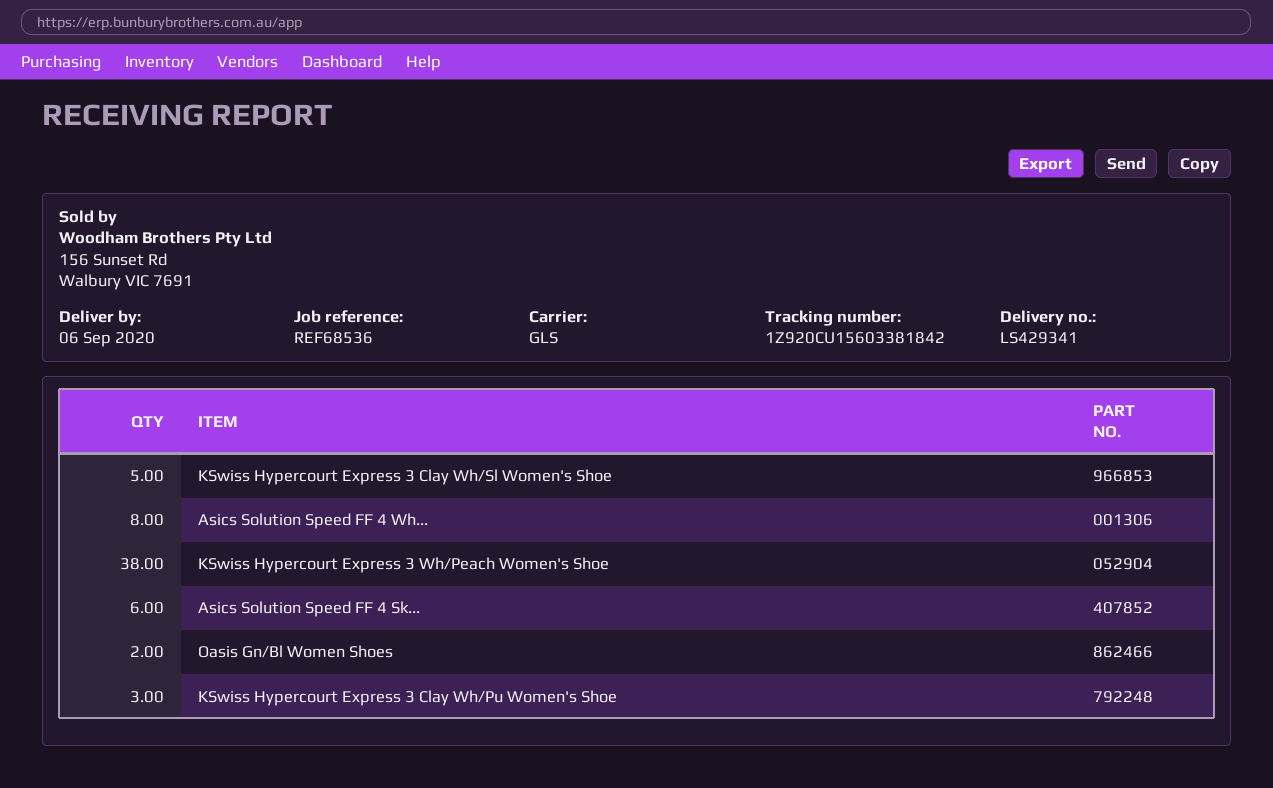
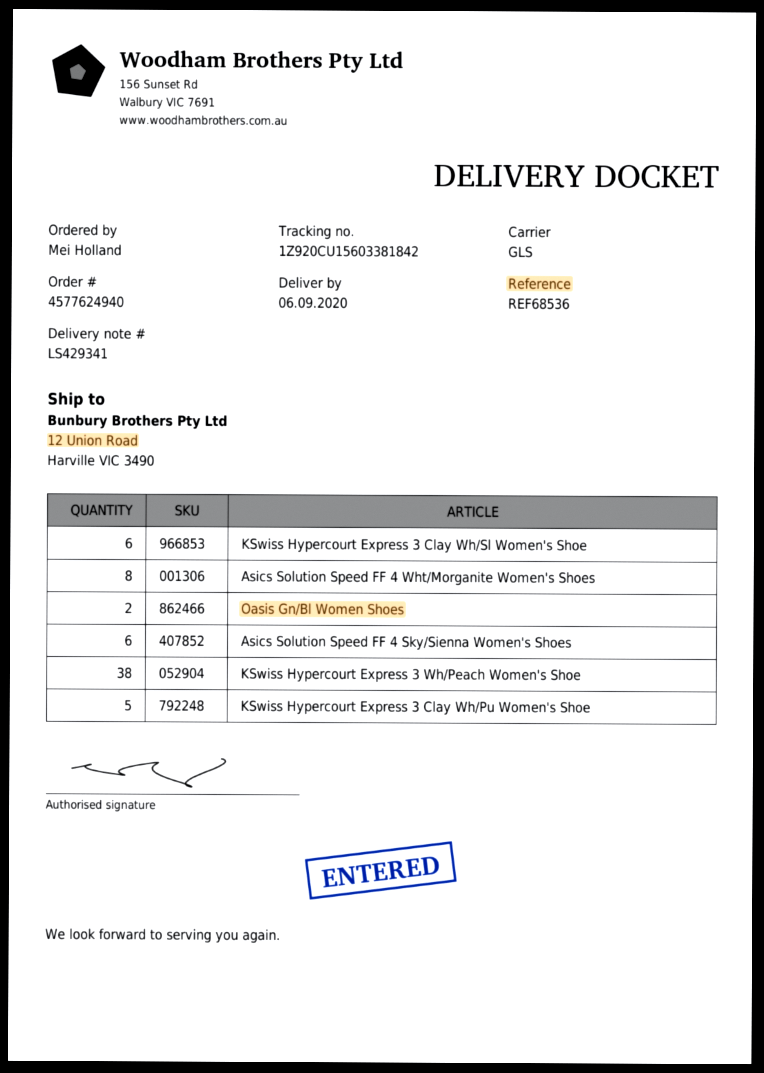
KSwiss Hypercourt Express 3 Clay Wh/Sl Women's Shoe: 5 -> 6
KSwiss Hypercourt Express 3 Clay Wh/Pu Women's Shoe: 3 -> 5

